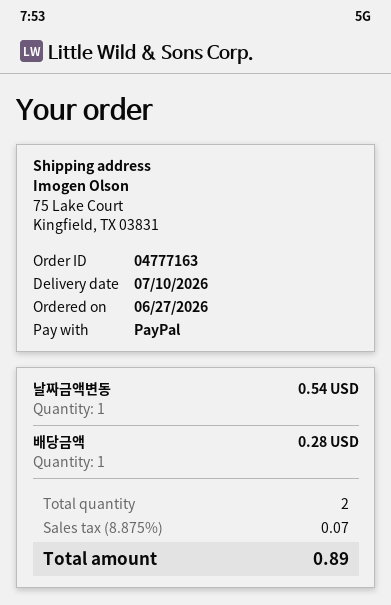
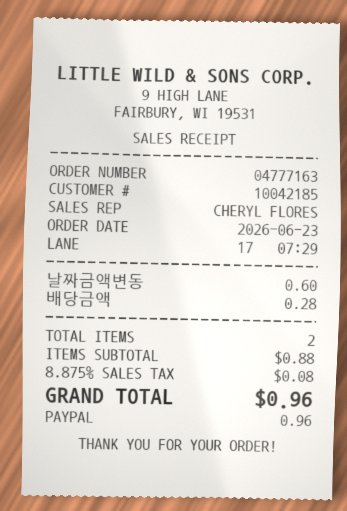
order date: 2026-06-27 -> 2026-06-23
날짜금액변동: 1 for 0.54 -> 1 for 0.60
tax: 8.875% = 0.07 -> 8.875% = 0.08
total: 0.89 -> 0.96

